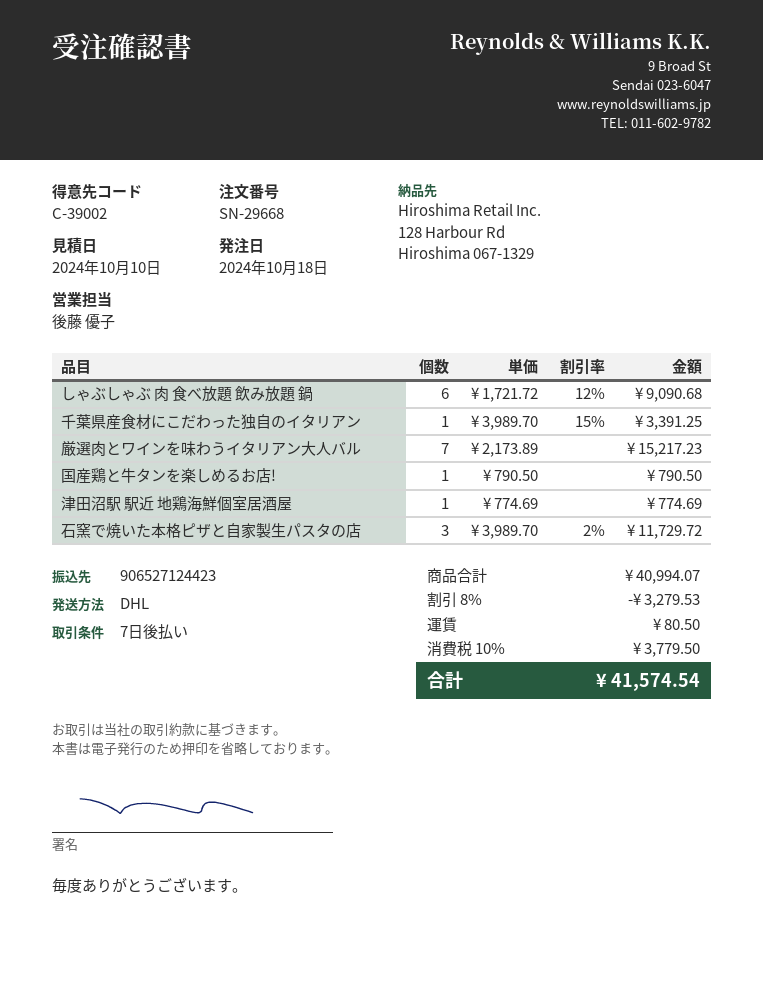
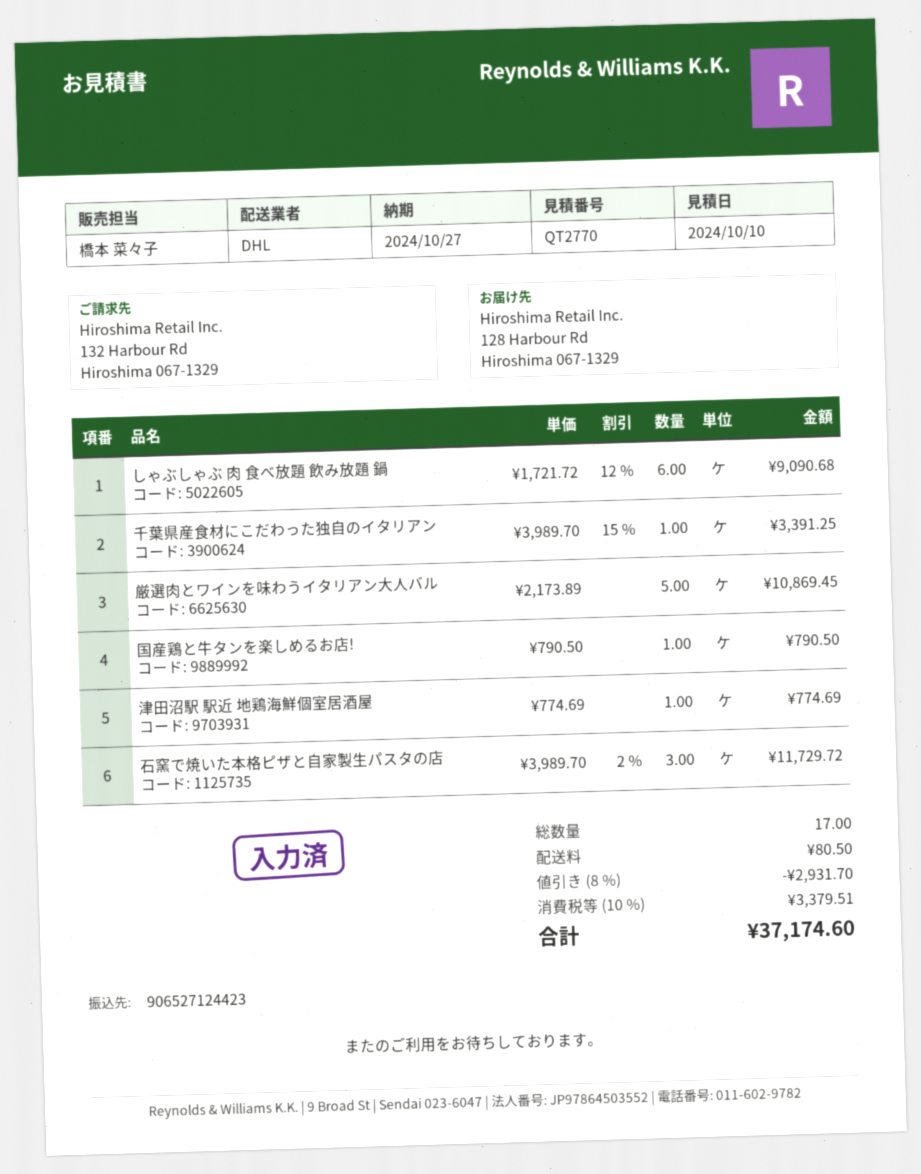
sales rep: 後藤 優子 -> 橋本 菜々子
厳選肉とワインを味わうイタリアン大人バル: 7 x 2173.89 = 15217.23 -> 5 x 2173.89 = 10869.45
discount: 8% = 3279.53 -> 8% = 2931.70
tax: 10% = 3779.50 -> 10% = 3379.51
total: 41574.54 -> 37174.60

